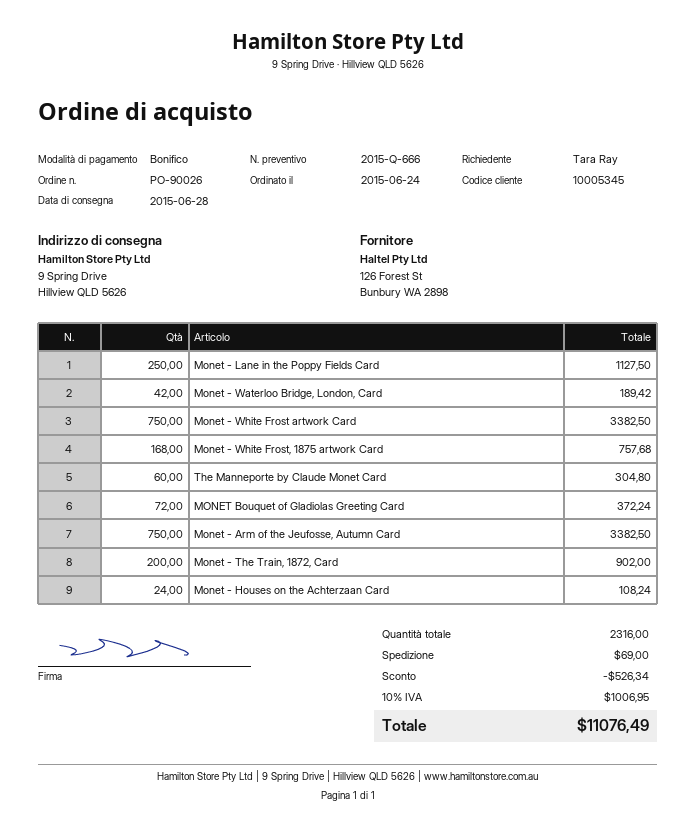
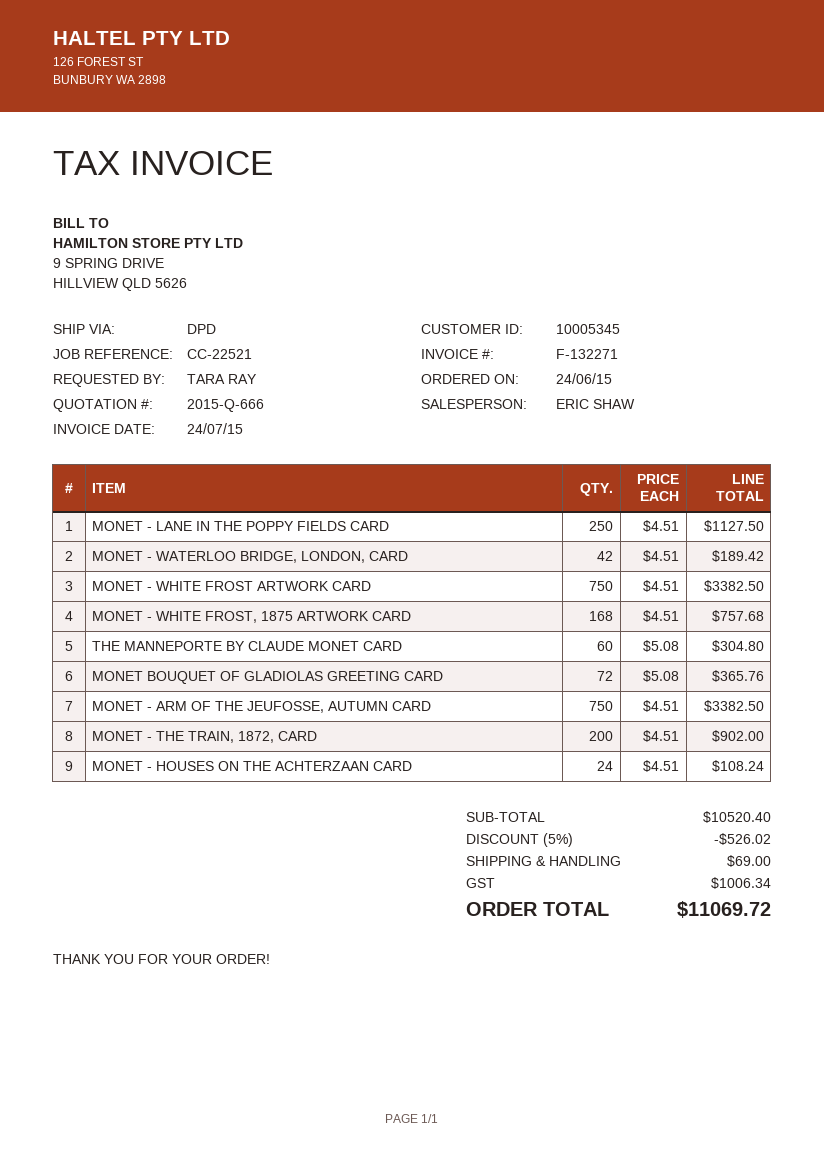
MONET Bouquet of Gladiolas Greeting Card: 72 for 372.24 -> 72 for 365.76
discount: 526.34 -> 526.02
tax: 1006.95 -> 1006.34
total: 11076.49 -> 11069.72

